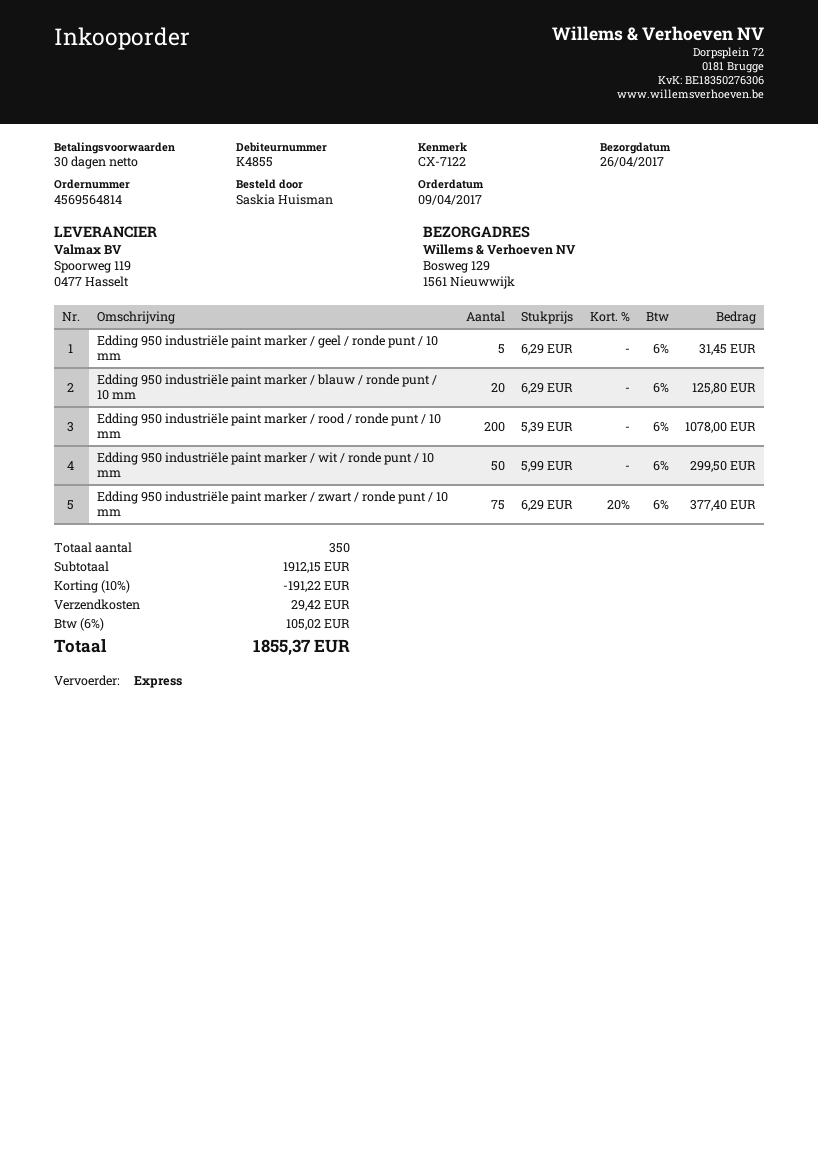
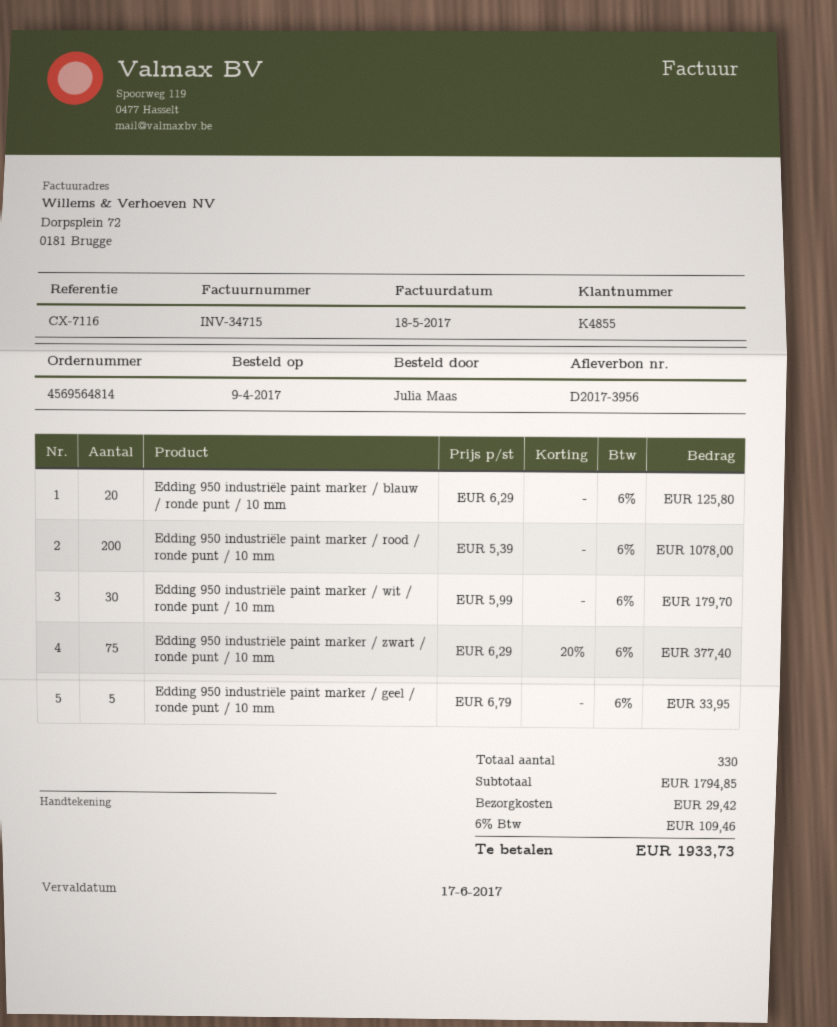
reference: CX-7122 -> CX-7116
ordered by: Saskia Huisman -> Julia Maas
Edding 950 industriële paint marker / geel / ronde punt / 10 mm: 5 x 6.29 = 31.45 -> 5 x 6.79 = 33.95
Edding 950 industriële paint marker / wit / ronde punt / 10 mm: 50 x 5.99 = 299.50 -> 30 x 5.99 = 179.70
total quantity: 350 -> 330
subtotal: 1912.15 -> 1794.85
discount: 10% = 191.22 -> none
tax: 6% = 105.02 -> 6% = 109.46
total: 1855.37 -> 1933.73

